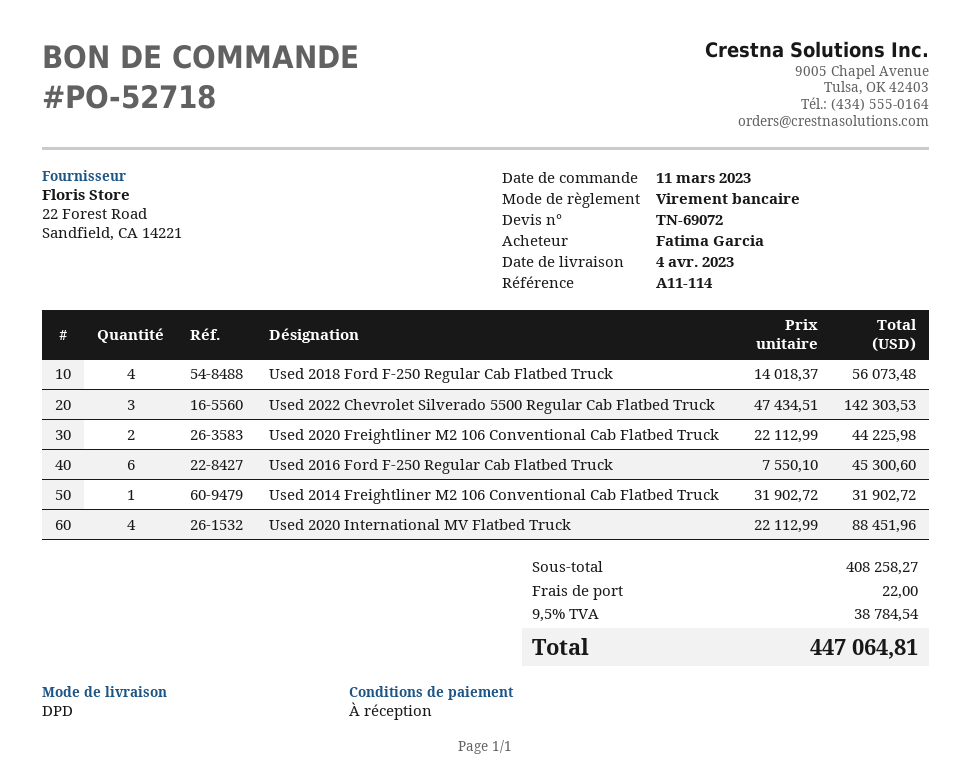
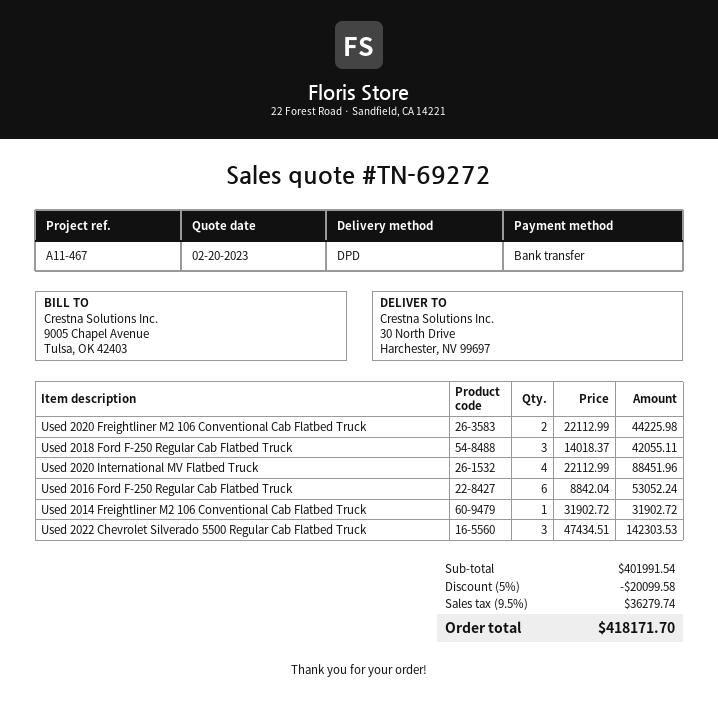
quote number: TN-69072 -> TN-69272
reference: A11-114 -> A11-467
Used 2018 Ford F-250 Regular Cab Flatbed Truck: 4 x 14018.37 = 56073.48 -> 3 x 14018.37 = 42055.11
Used 2016 Ford F-250 Regular Cab Flatbed Truck: 6 x 7550.10 = 45300.60 -> 6 x 8842.04 = 53052.24
subtotal: 408258.27 -> 401991.54
discount: none -> 5% = 20099.58
shipping: 22.00 -> none
tax: 9.5% = 38784.54 -> 9.5% = 36279.74
total: 447064.81 -> 418171.70

